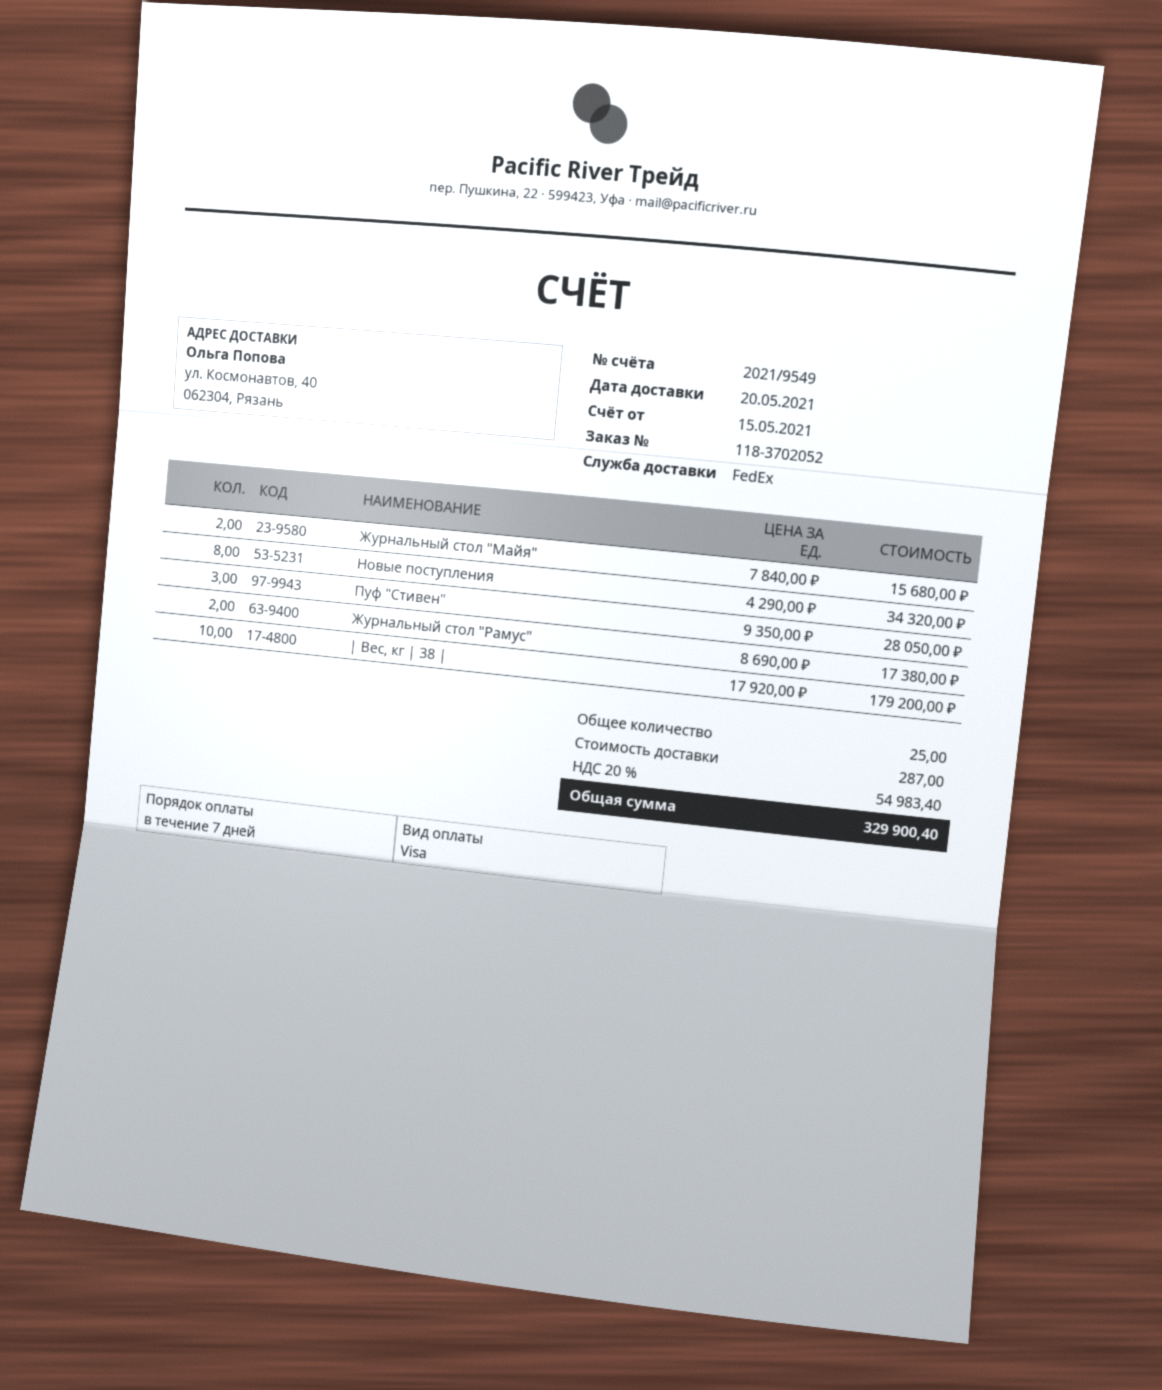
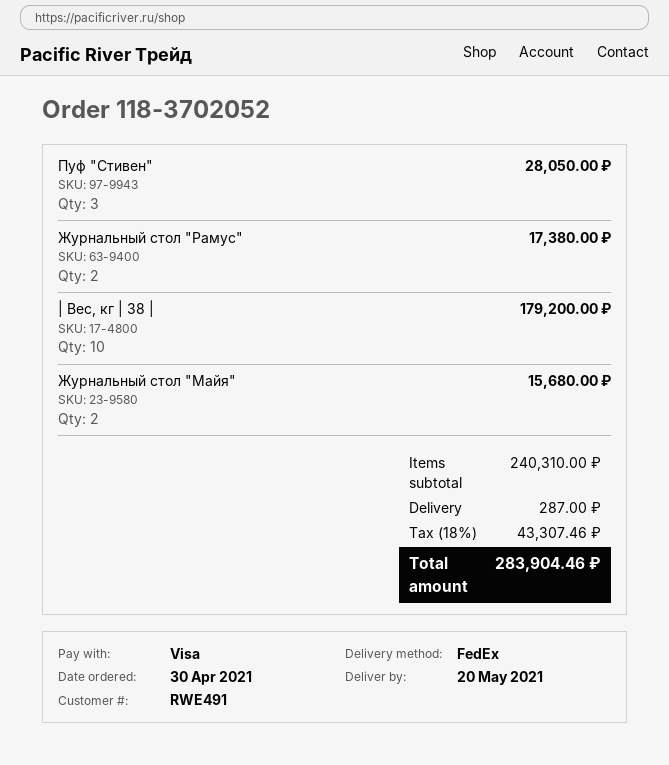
Новые поступления: 8 for 34320.00 -> none
tax: 20% = 54983.40 -> 18% = 43307.46
total: 329900.40 -> 283904.46

